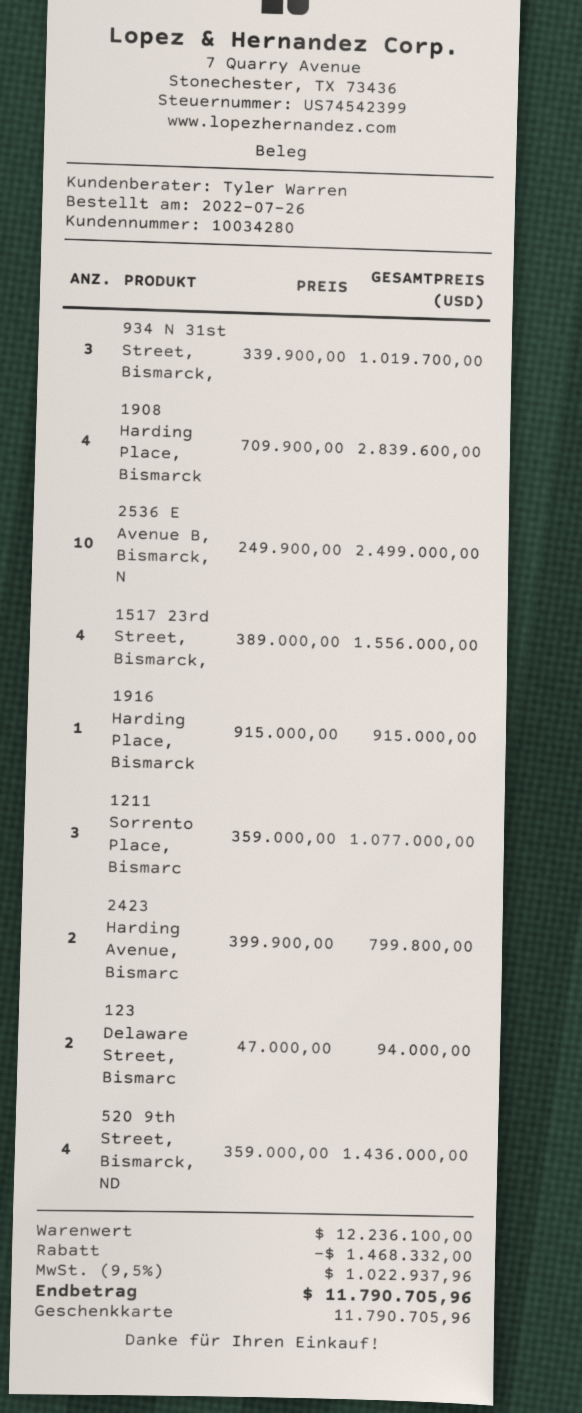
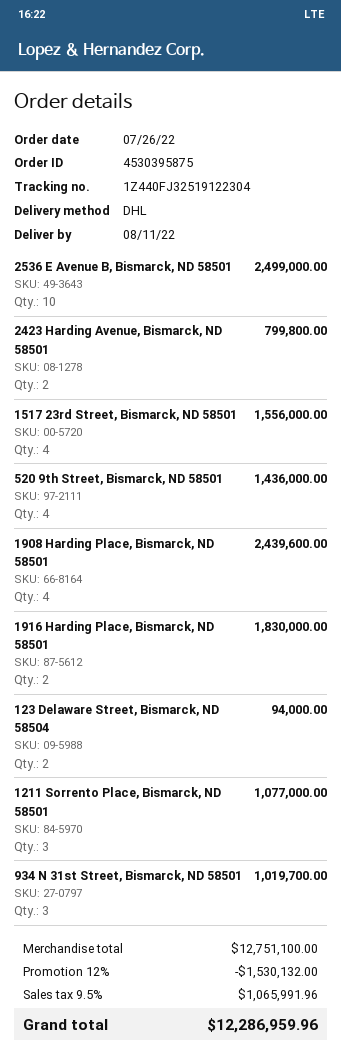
1908 Harding Place, Bismarck: 4 for 2839600.00 -> 4 for 2439600.00
1916 Harding Place, Bismarck: 1 for 915000.00 -> 2 for 1830000.00
subtotal: 12236100.00 -> 12751100.00
discount: 1468332.00 -> 1530132.00
tax: 9.5% = 1022937.96 -> 9.5% = 1065991.96
total: 11790705.96 -> 12286959.96

